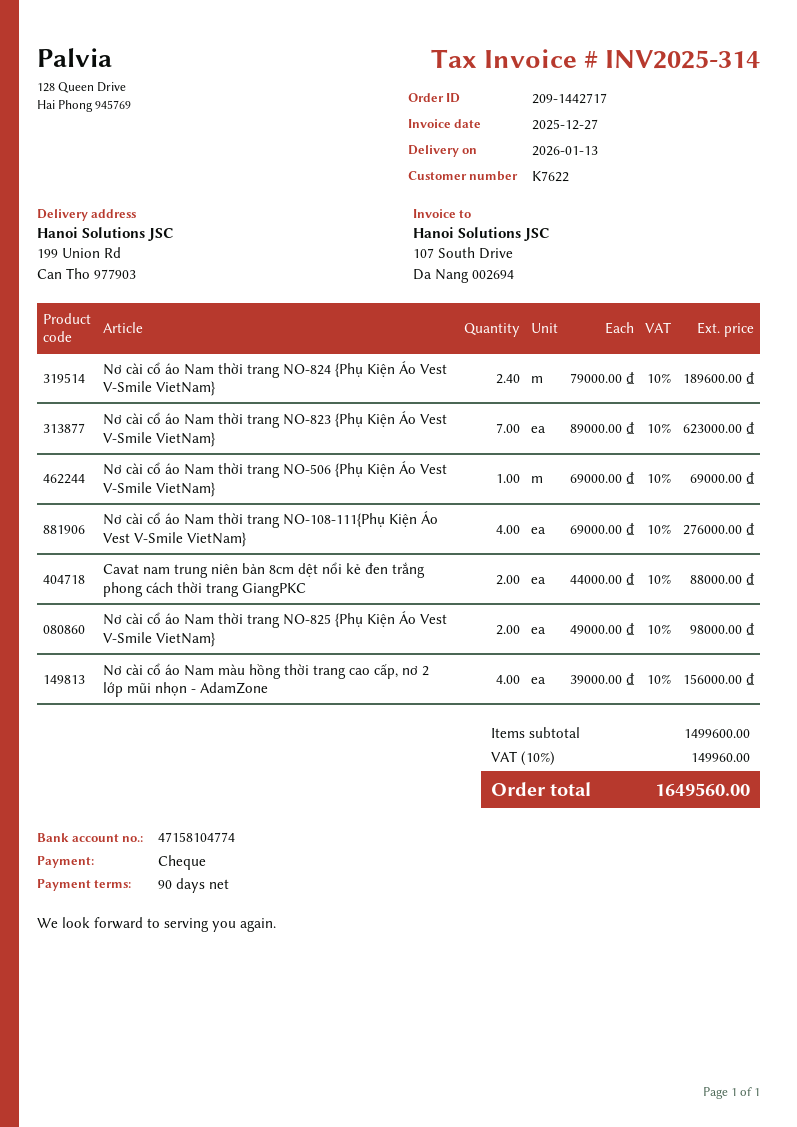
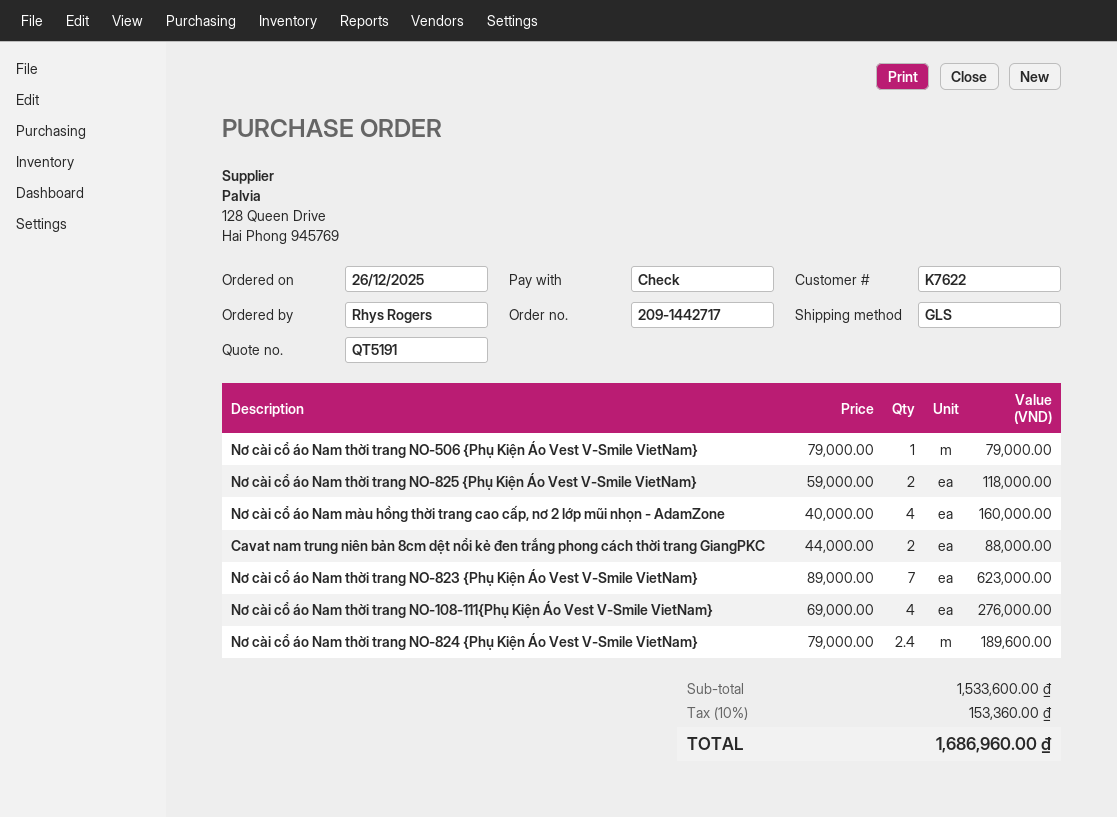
Nơ cài cổ áo Nam thời trang NO-506 {Phụ Kiện Áo Vest V-Smile VietNam}: 1 x 69000.00 = 69000.00 -> 1 x 79000.00 = 79000.00
Nơ cài cổ áo Nam thời trang NO-825 {Phụ Kiện Áo Vest V-Smile VietNam}: 2 x 49000.00 = 98000.00 -> 2 x 59000.00 = 118000.00
Nơ cài cổ áo Nam màu hồng thời trang cao cấp, nơ 2 lớp mũi nhọn - AdamZone: 4 x 39000.00 = 156000.00 -> 4 x 40000.00 = 160000.00
subtotal: 1499600.00 -> 1533600.00
tax: 10% = 149960.00 -> 10% = 153360.00
total: 1649560.00 -> 1686960.00

